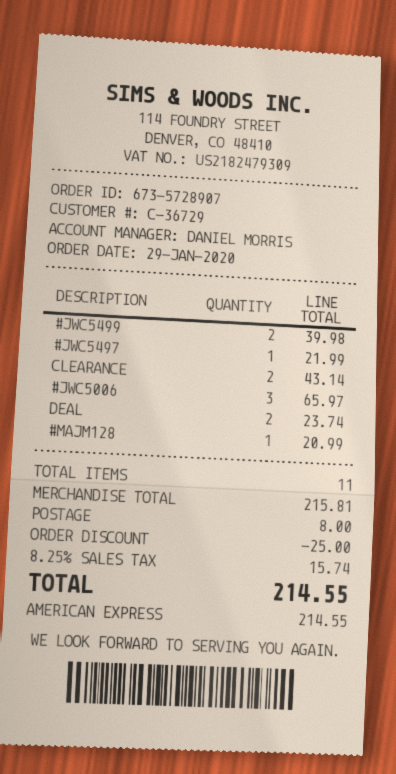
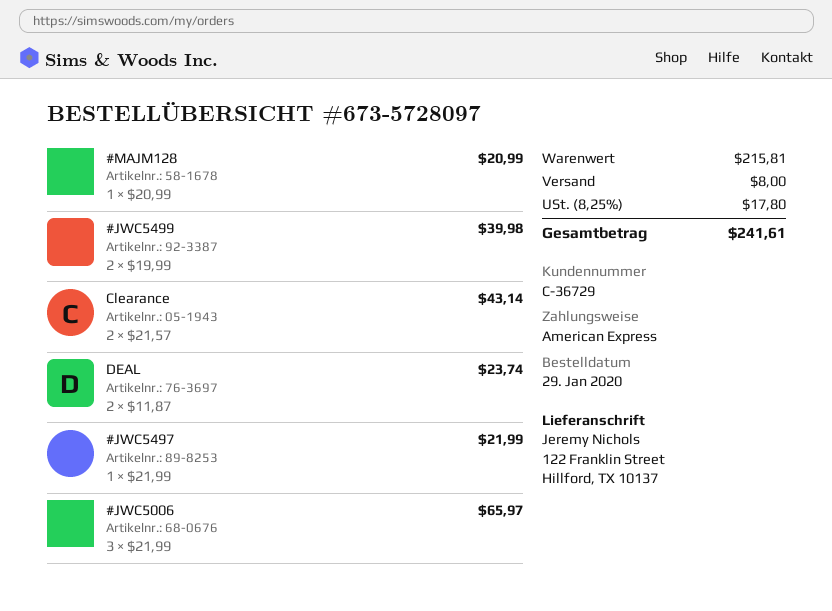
order number: 673-5728907 -> 673-5728097
discount: 25.00 -> none
tax: 8.25% = 15.74 -> 8.25% = 17.80
total: 214.55 -> 241.61

